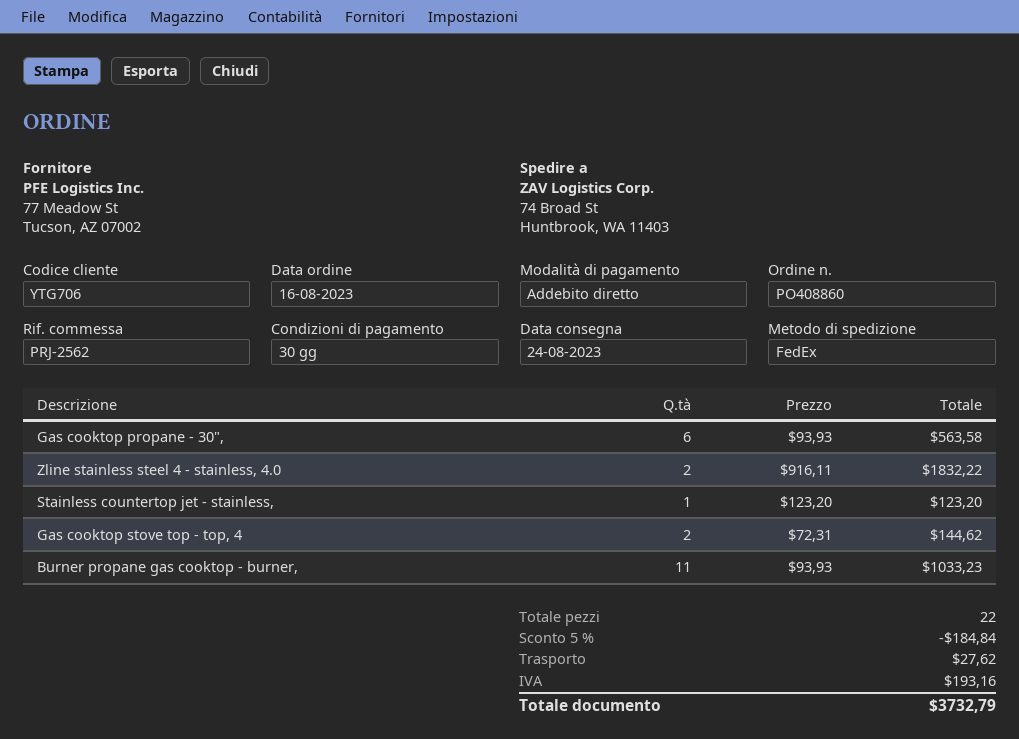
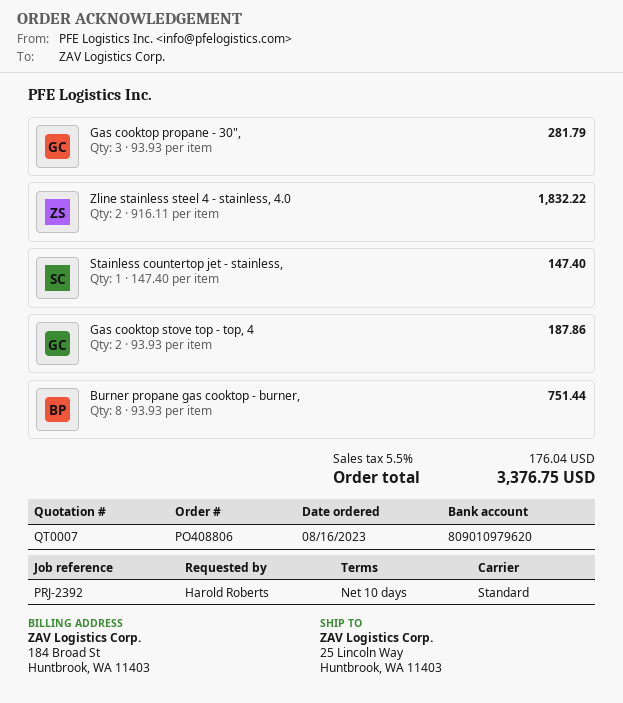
order number: PO408860 -> PO408806
payment terms: 30 days -> 10 days
reference: PRJ-2562 -> PRJ-2392
shipping method: FedEx -> standard
ship to: 74 Broad St, Huntbrook, WA 11403 -> 25 Lincoln Way, Huntbrook, WA 11403
Gas cooktop propane - 30",: 6 x 93.93 = 563.58 -> 3 x 93.93 = 281.79
Stainless countertop jet - stainless,: 1 x 123.20 = 123.20 -> 1 x 147.40 = 147.40
Gas cooktop stove top - top, 4: 2 x 72.31 = 144.62 -> 2 x 93.93 = 187.86
Burner propane gas cooktop - burner,: 11 x 93.93 = 1033.23 -> 8 x 93.93 = 751.44
discount: 5% = 184.84 -> none
shipping: 27.62 -> none
tax: 193.16 -> 176.04
total: 3732.79 -> 3376.75

